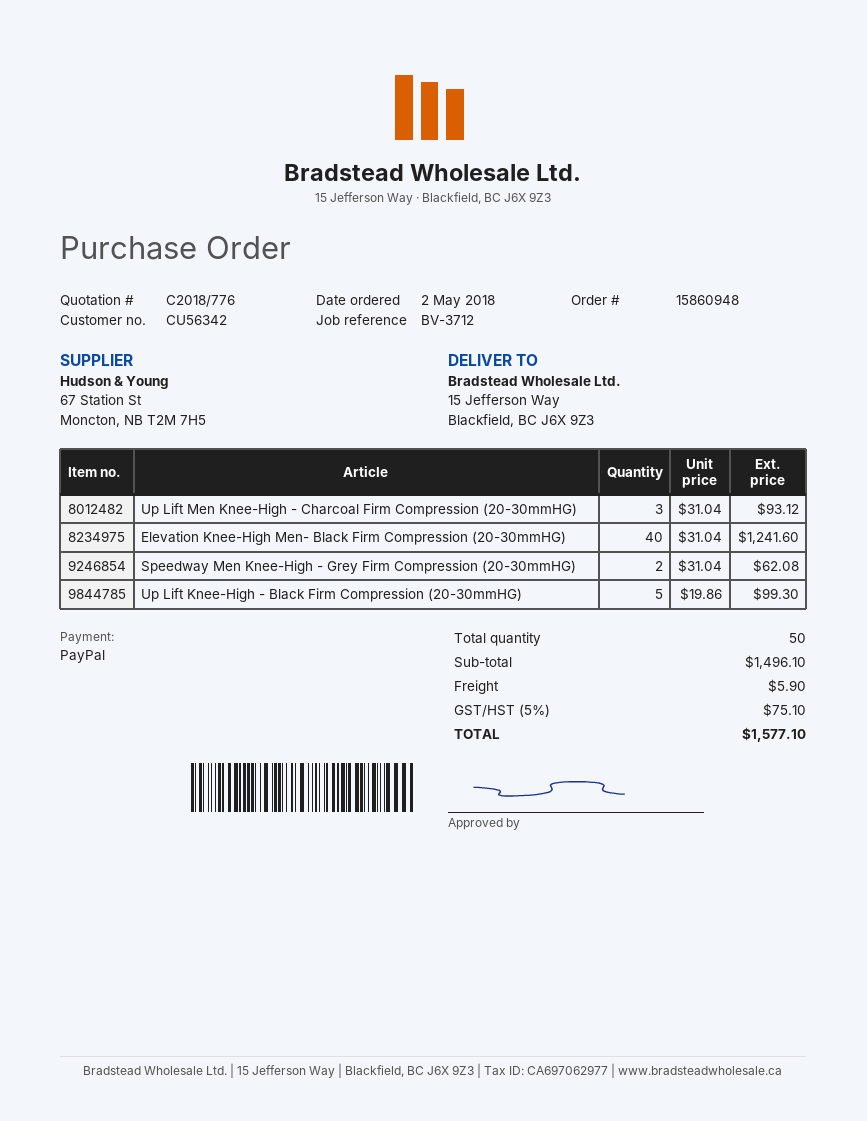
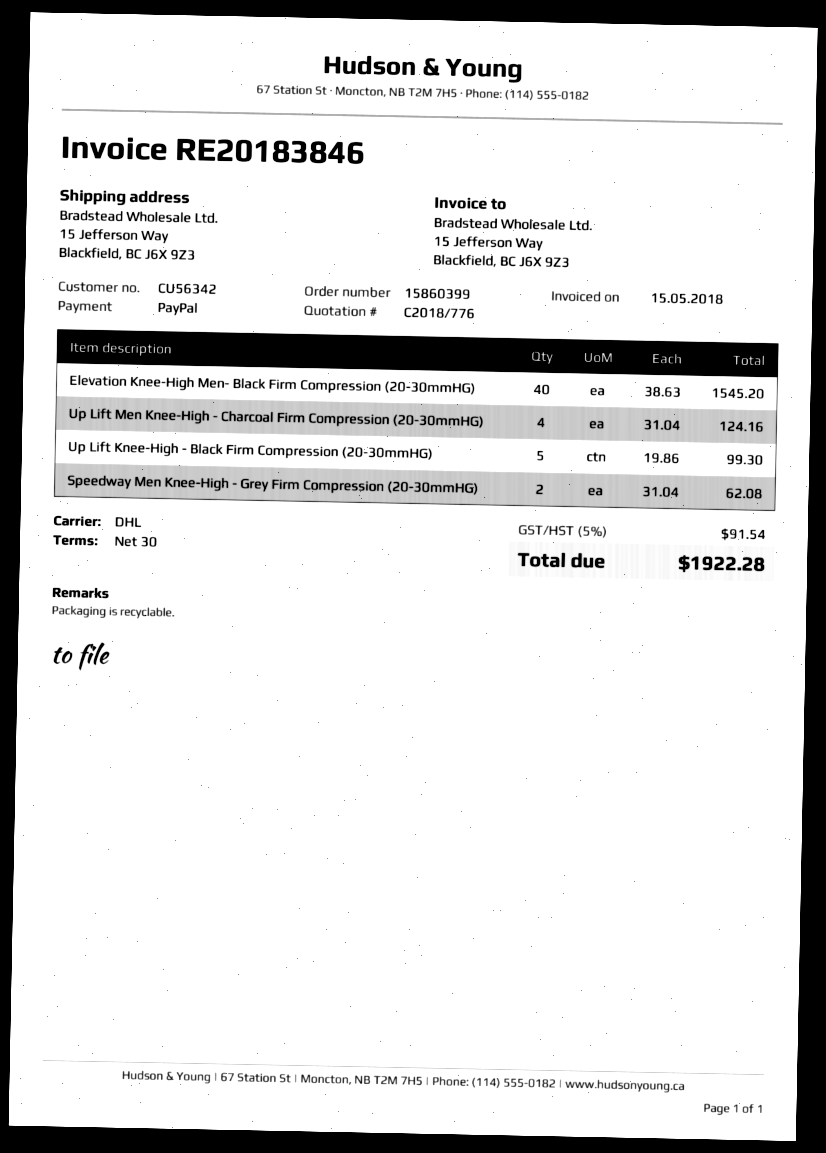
order number: 15860948 -> 15860399
Up Lift Men Knee-High - Charcoal Firm Compression (20-30mmHG): 3 x 31.04 = 93.12 -> 4 x 31.04 = 124.16
Elevation Knee-High Men- Black Firm Compression (20-30mmHG): 40 x 31.04 = 1241.60 -> 40 x 38.63 = 1545.20
shipping: 5.90 -> none
tax: 5% = 75.10 -> 5% = 91.54
total: 1577.10 -> 1922.28

